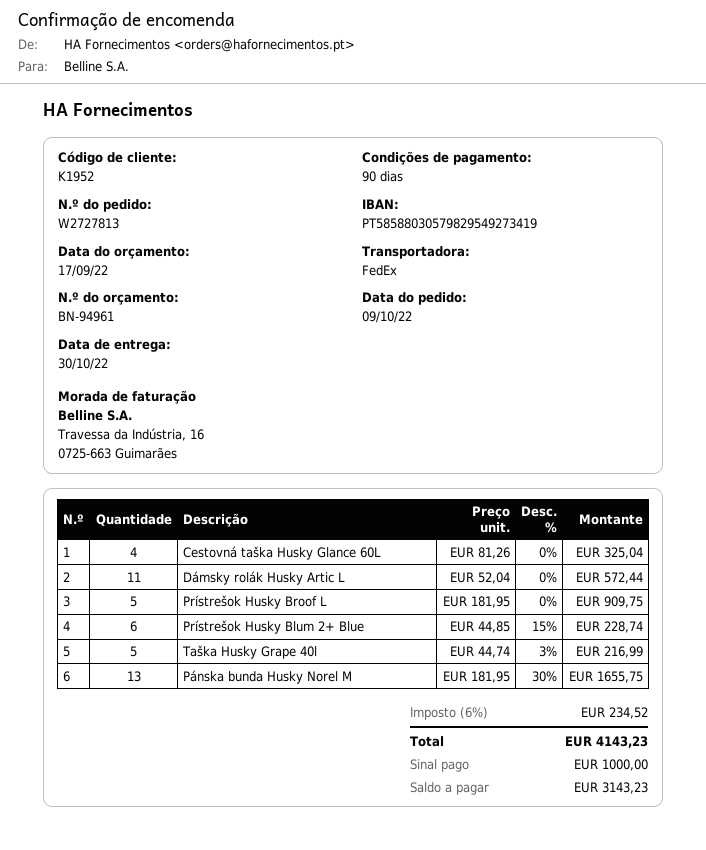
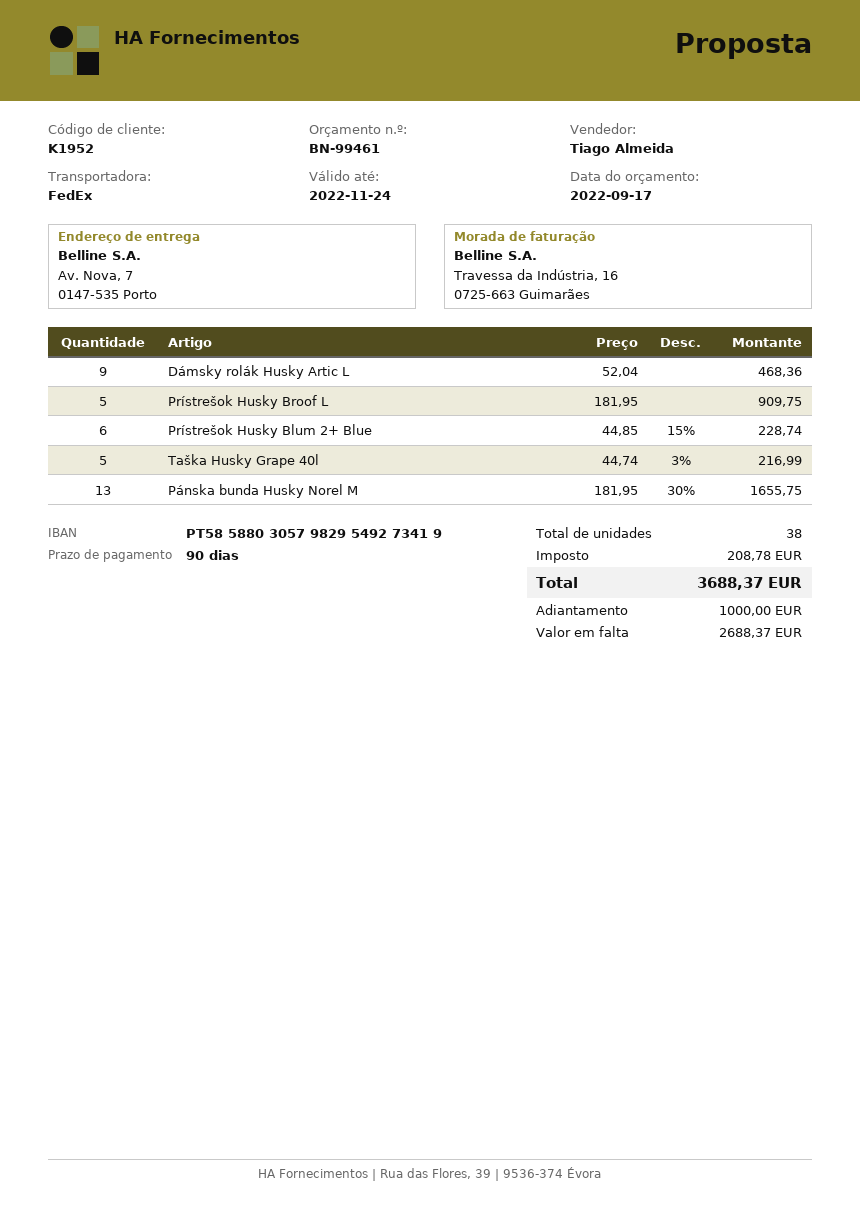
quote number: BN-94961 -> BN-99461
Cestovná taška Husky Glance 60L: 4 x 81.26 = 325.04 -> none
Dámsky rolák Husky Artic L: 11 x 52.04 = 572.44 -> 9 x 52.04 = 468.36
tax: 234.52 -> 208.78
total: 4143.23 -> 3688.37
balance: 3143.23 -> 2688.37

